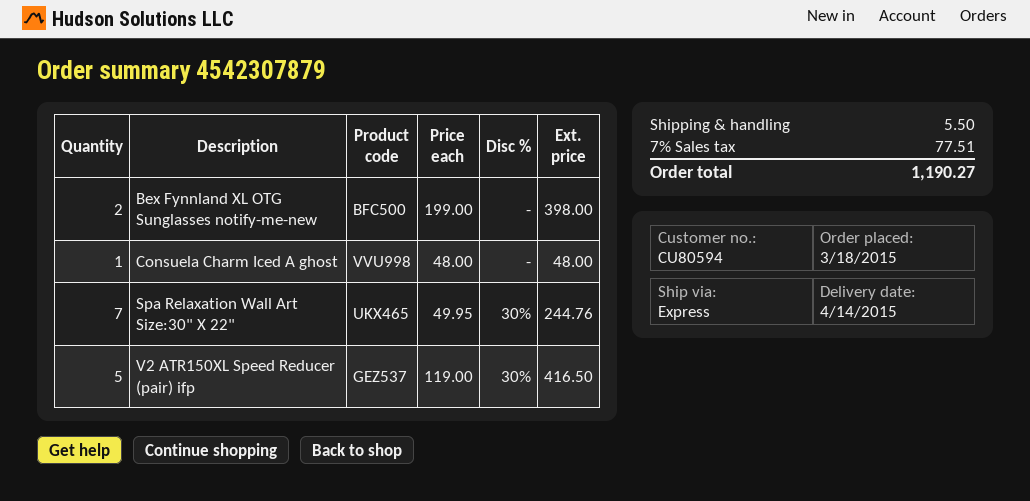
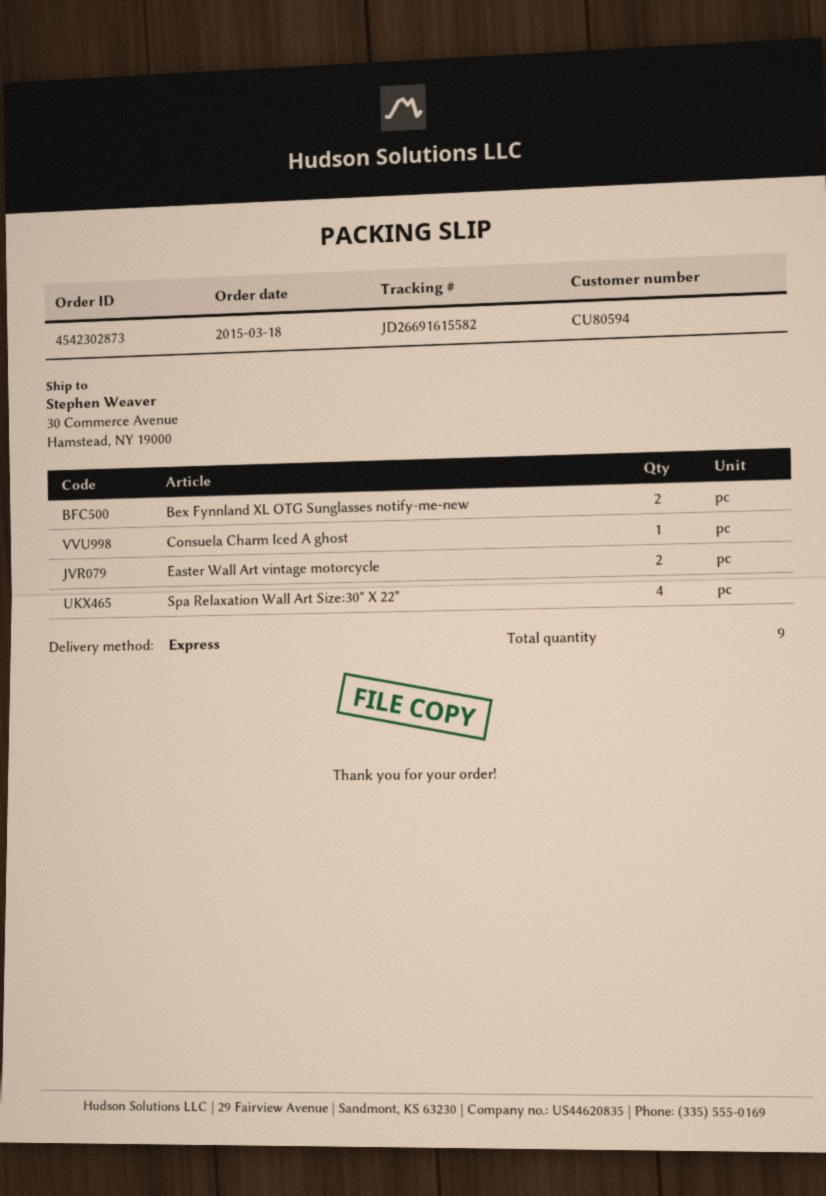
order number: 4542307879 -> 4542302873
Spa Relaxation Wall Art Size:30" X 22": 7 -> 4
V2 ATR150XL Speed Reducer (pair) ifp: 5 -> none
Easter Wall Art vintage motorcycle: none -> 2

